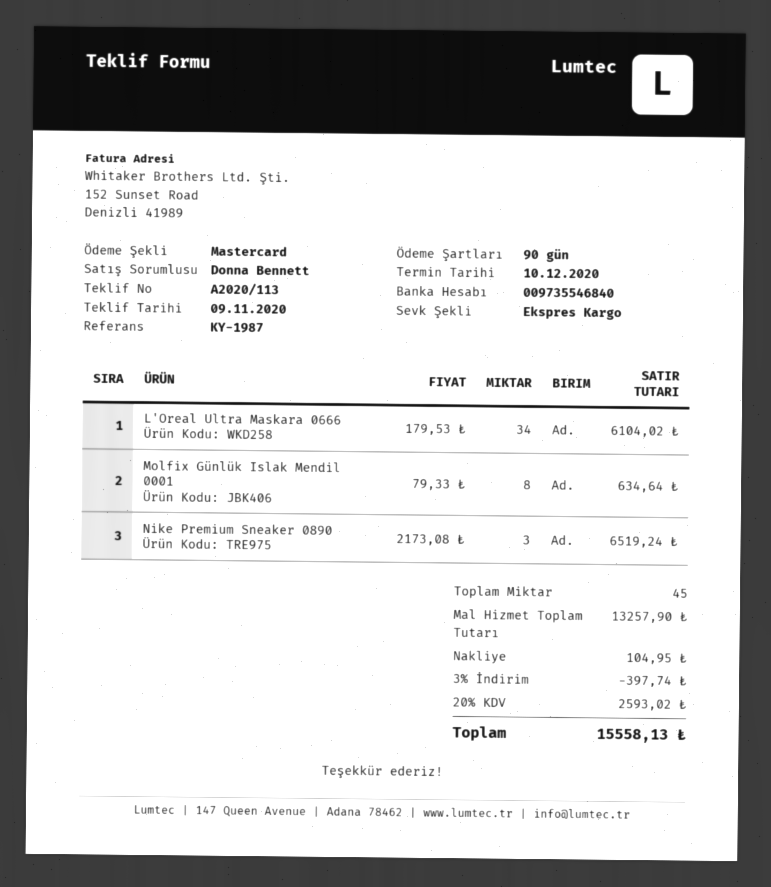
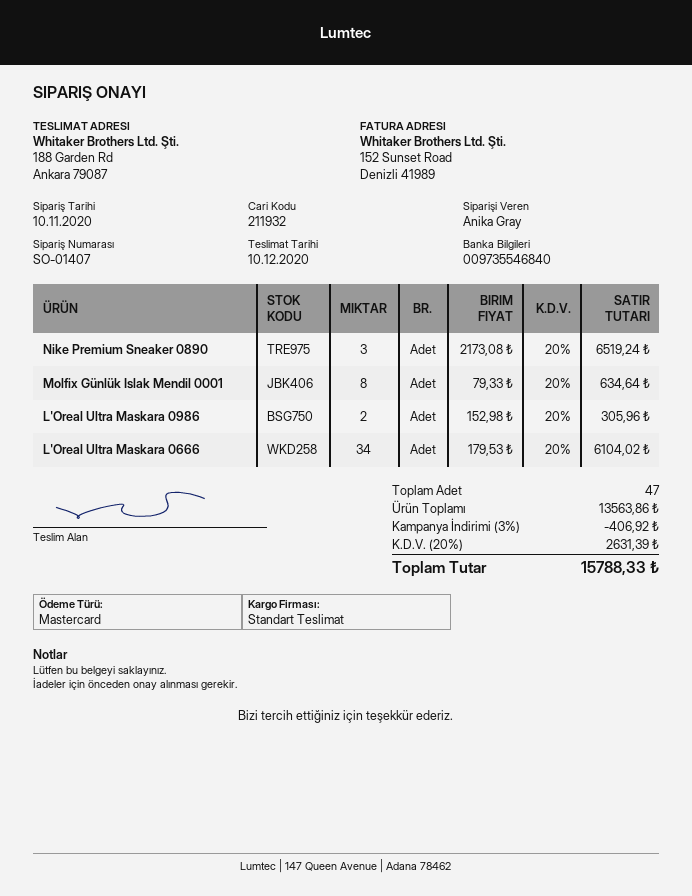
shipping method: express -> standard
L'Oreal Ultra Maskara 0986: none -> 2 x 152.98 = 305.96
total quantity: 45 -> 47
subtotal: 13257.90 -> 13563.86
discount: 3% = 397.74 -> 3% = 406.92
shipping: 104.95 -> none
tax: 20% = 2593.02 -> 20% = 2631.39
total: 15558.13 -> 15788.33

